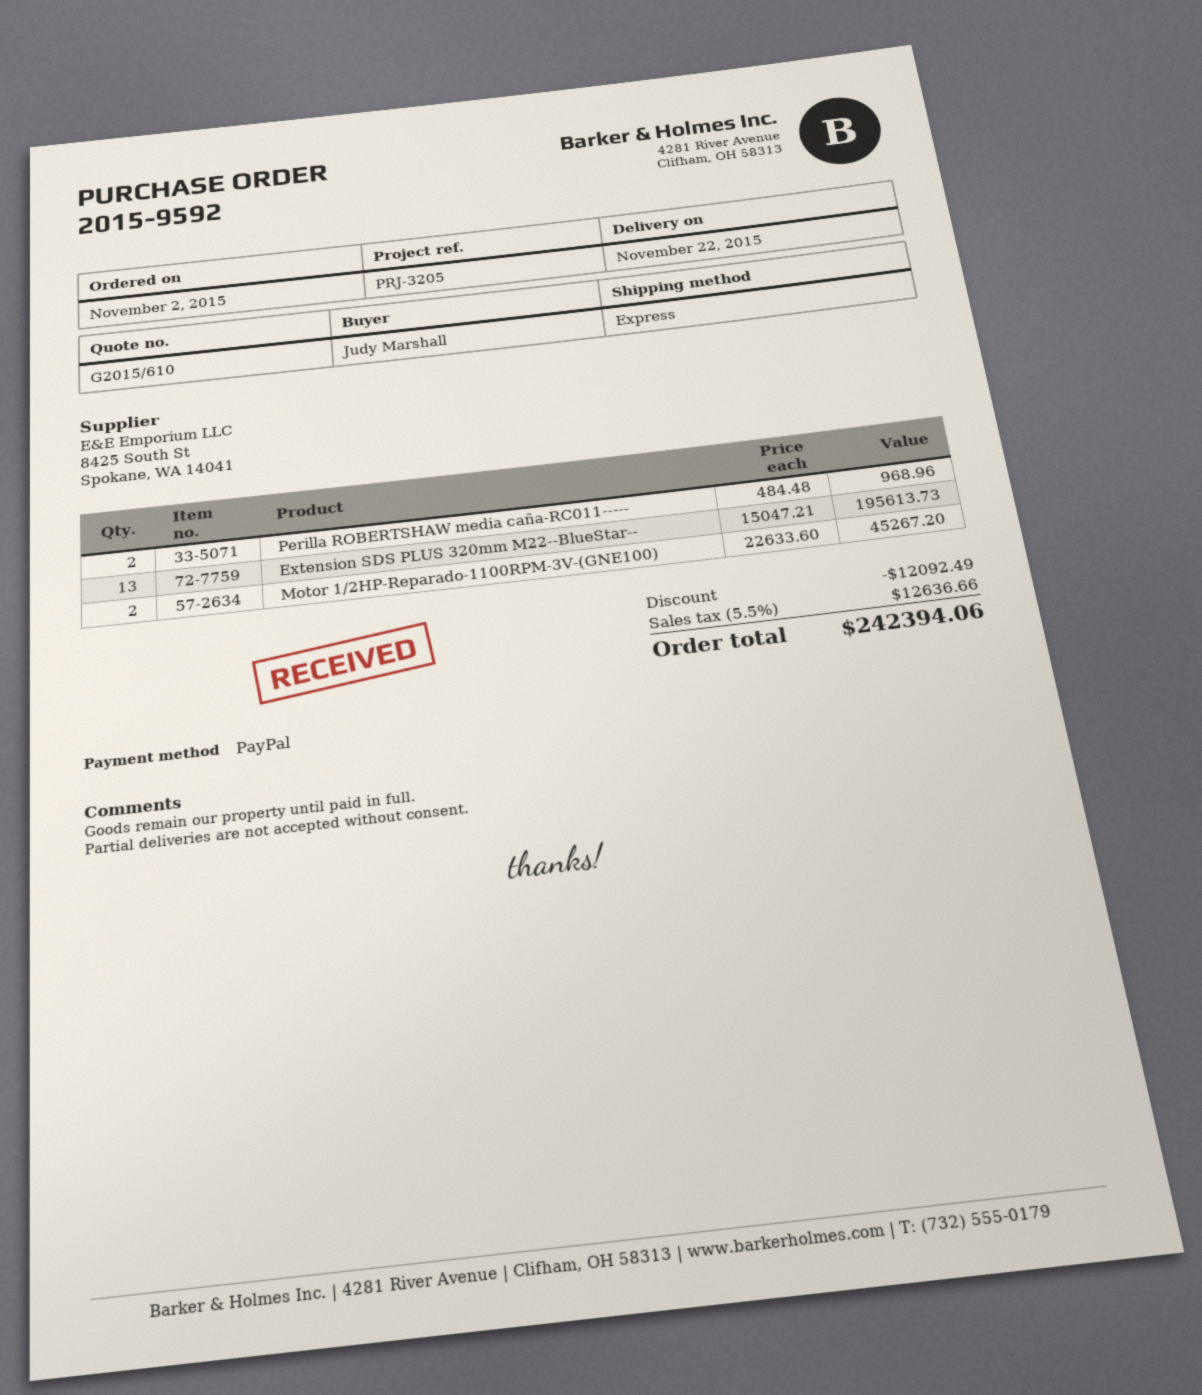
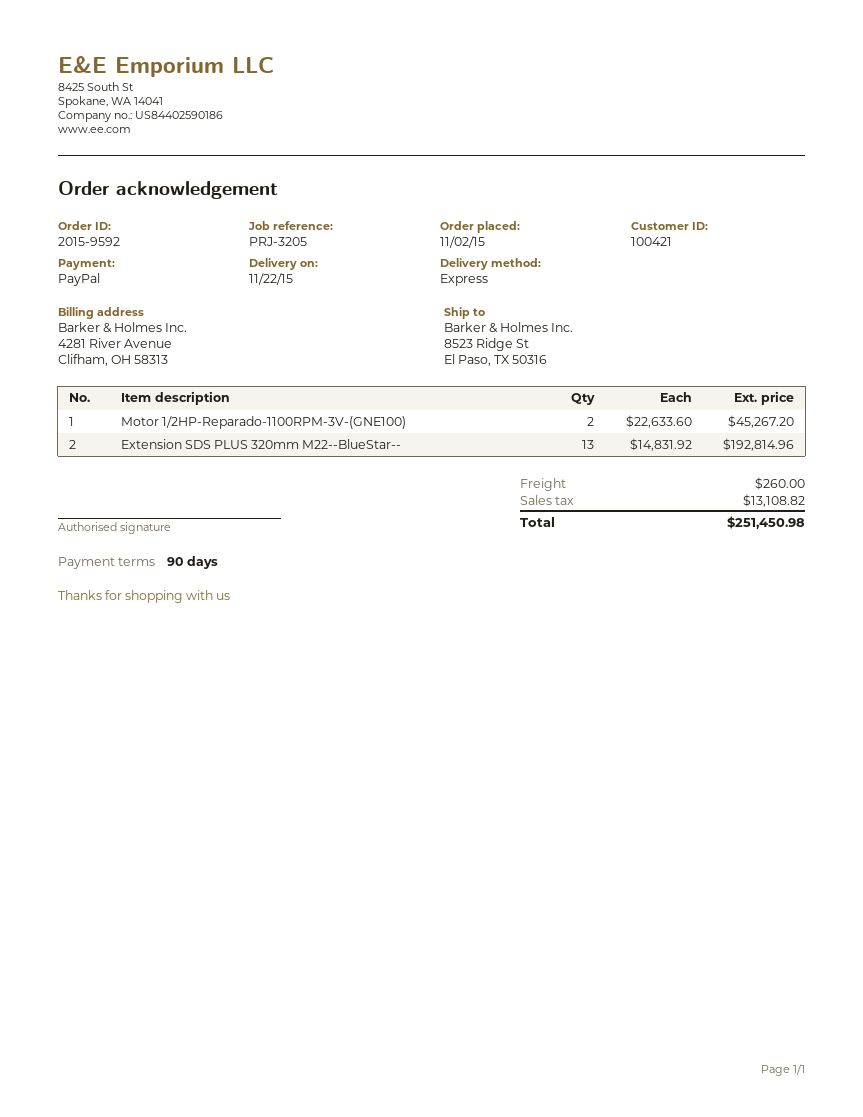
Perilla ROBERTSHAW media caña-RC011-----: 2 x 484.48 = 968.96 -> none
Extension SDS PLUS 320mm M22--BlueStar--: 13 x 15047.21 = 195613.73 -> 13 x 14831.92 = 192814.96
discount: 12092.49 -> none
shipping: none -> 260.00
tax: 12636.66 -> 13108.82
total: 242394.06 -> 251450.98

